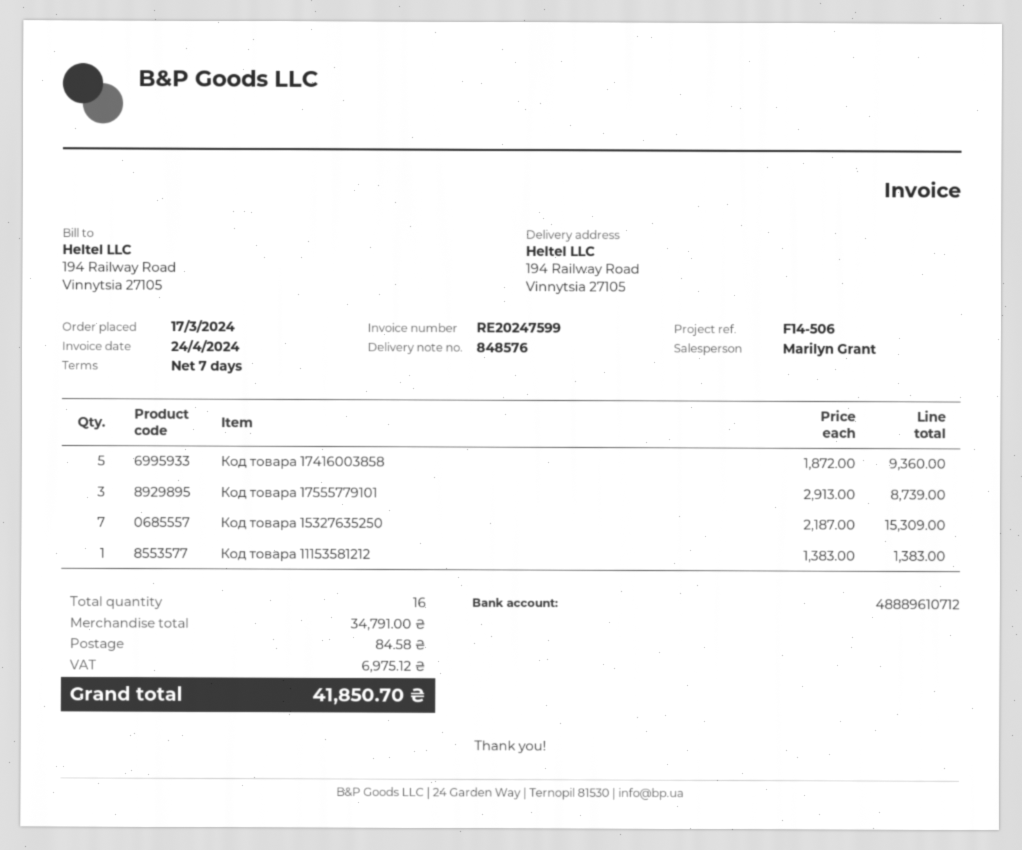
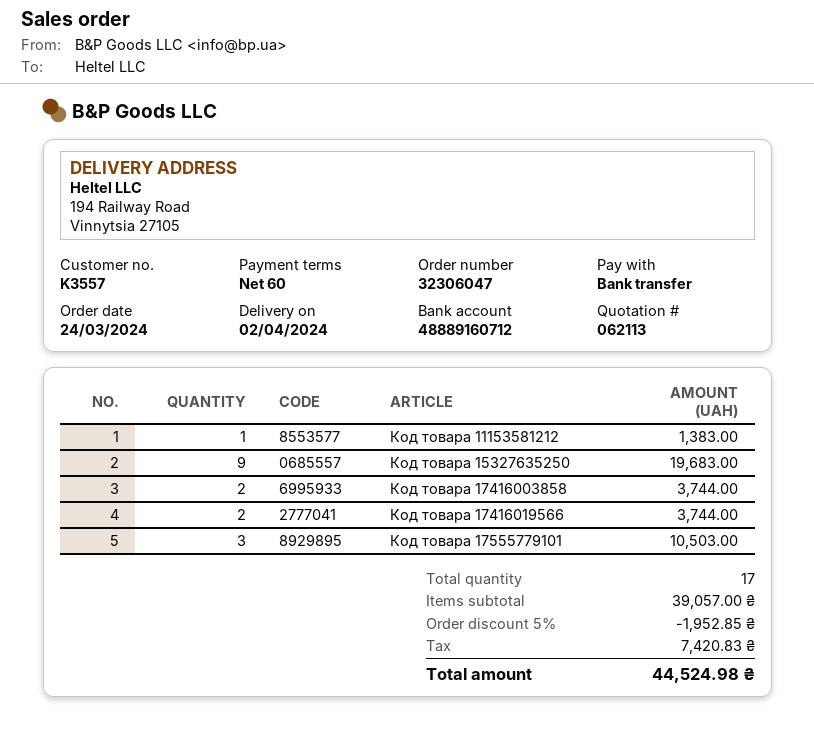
order date: 2024-03-17 -> 2024-03-24
payment terms: 7 days -> 60 days
bank account: 48889610712 -> 48889160712
Код товара 17416003858: 5 for 9360.00 -> 2 for 3744.00
Код товара 17555779101: 3 for 8739.00 -> 3 for 10503.00
Код товара 15327635250: 7 for 15309.00 -> 9 for 19683.00
Код товара 17416019566: none -> 2 for 3744.00
total quantity: 16 -> 17
subtotal: 34791.00 -> 39057.00
discount: none -> 5% = 1952.85
shipping: 84.58 -> none
tax: 6975.12 -> 7420.83
total: 41850.70 -> 44524.98

